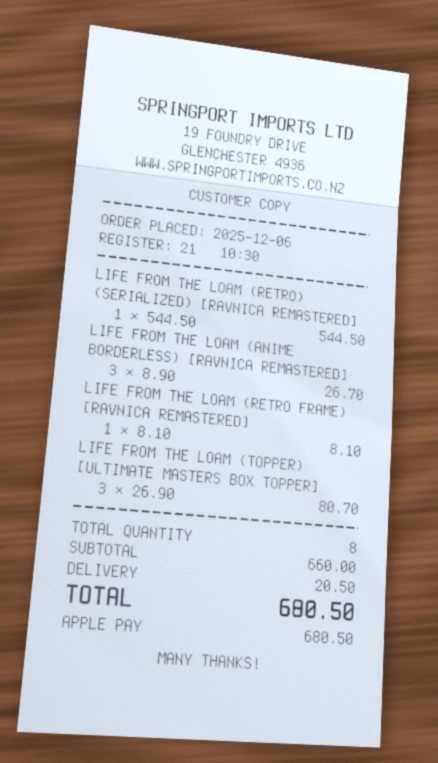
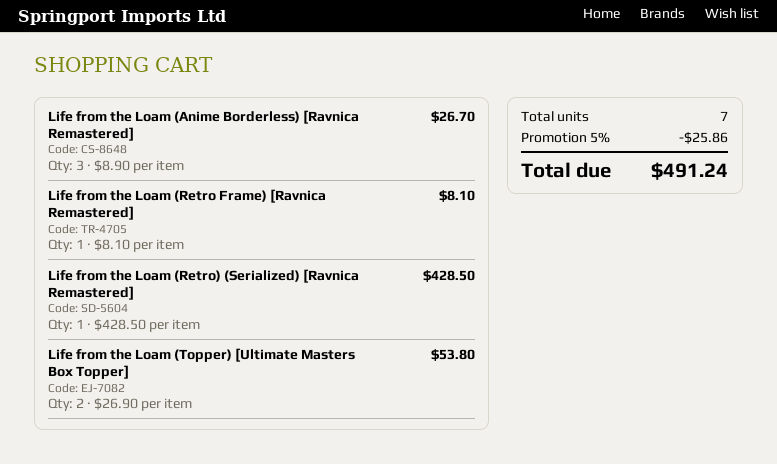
LIFE FROM THE LOAM (RETRO) (SERIALIZED) [RAVNICA REMASTERED]: 1 x 544.50 = 544.50 -> 1 x 428.50 = 428.50
LIFE FROM THE LOAM (TOPPER) [ULTIMATE MASTERS BOX TOPPER]: 3 x 26.90 = 80.70 -> 2 x 26.90 = 53.80
total quantity: 8 -> 7
discount: none -> 5% = 25.86
shipping: 20.50 -> none
total: 680.50 -> 491.24

